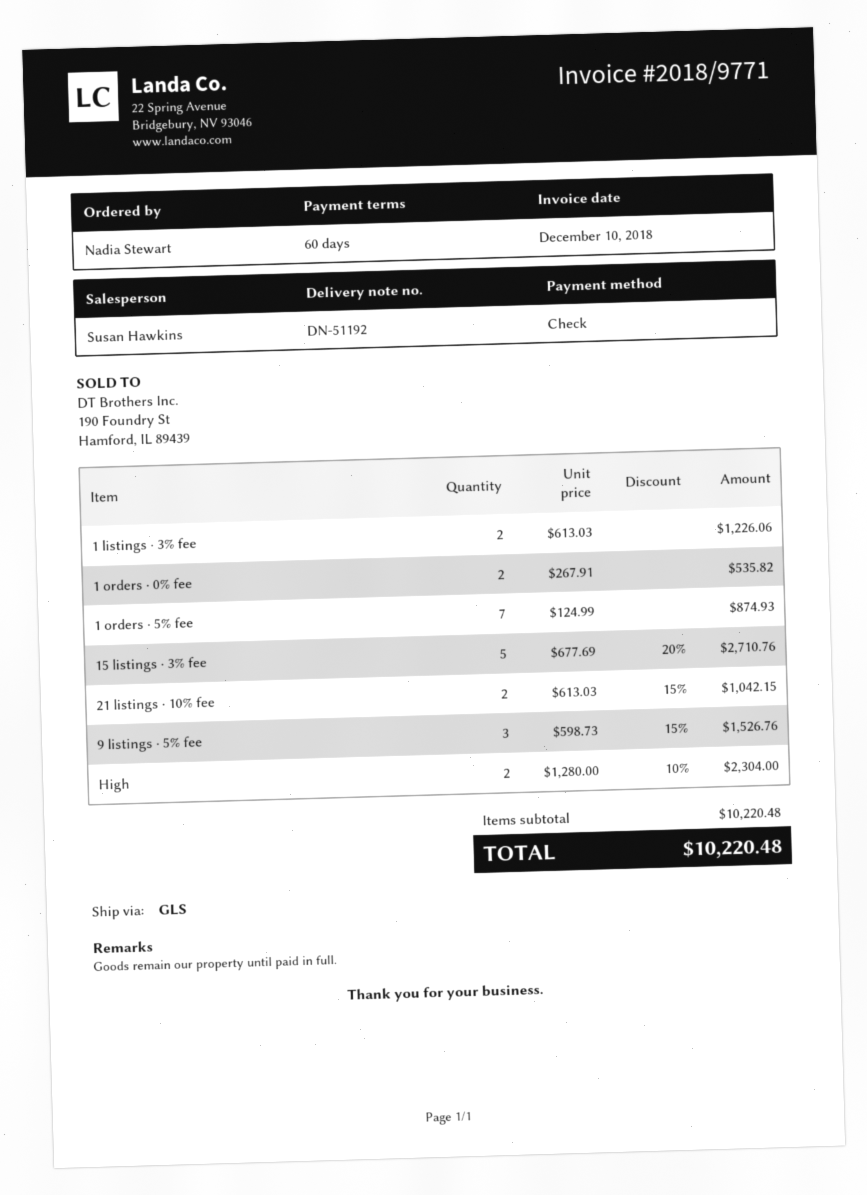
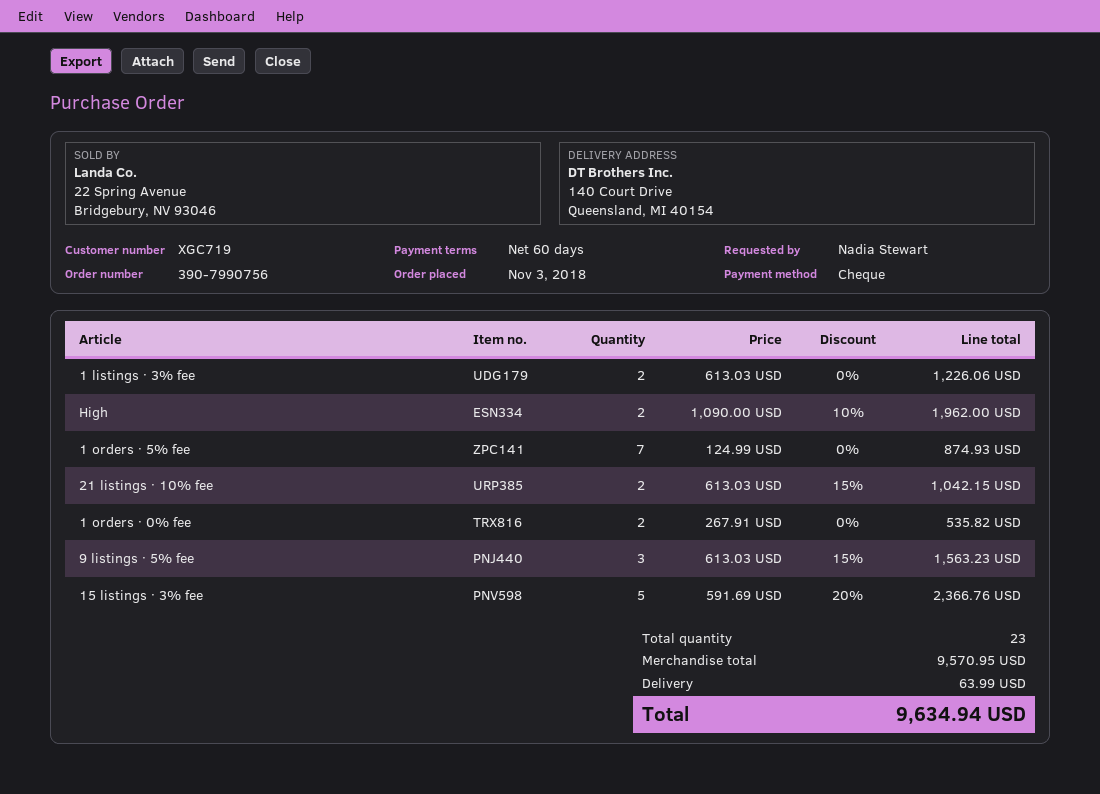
15 listings · 3% fee: 5 x 677.69 - 20% = 2710.76 -> 5 x 591.69 - 20% = 2366.76
9 listings · 5% fee: 3 x 598.73 - 15% = 1526.76 -> 3 x 613.03 - 15% = 1563.23
High: 2 x 1280.00 - 10% = 2304.00 -> 2 x 1090.00 - 10% = 1962.00
subtotal: 10220.48 -> 9570.95
shipping: none -> 63.99
total: 10220.48 -> 9634.94

